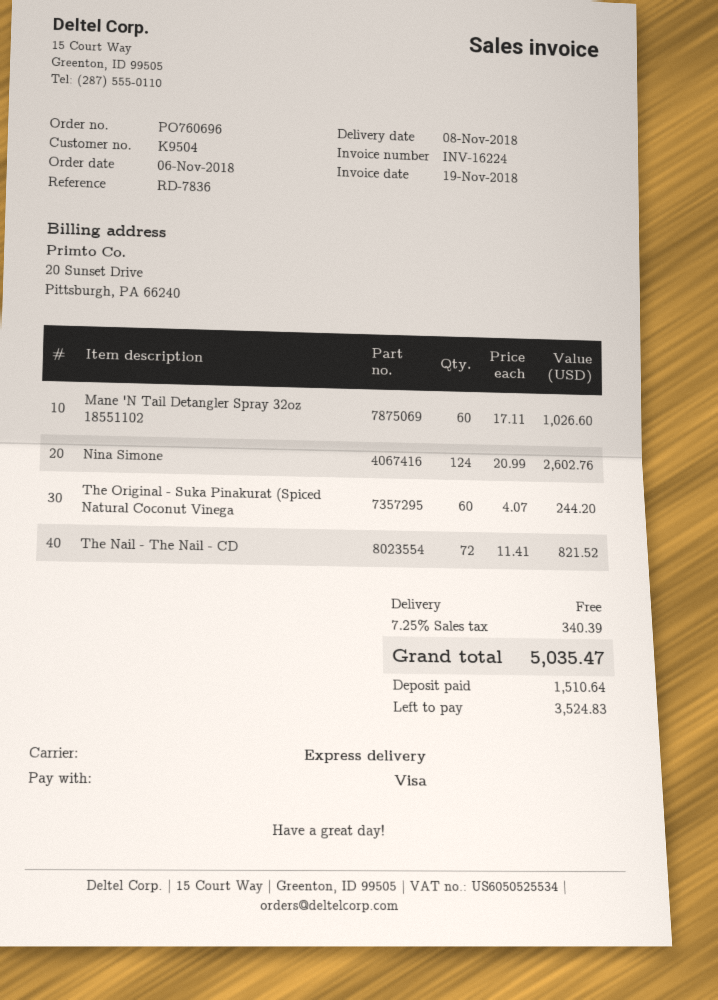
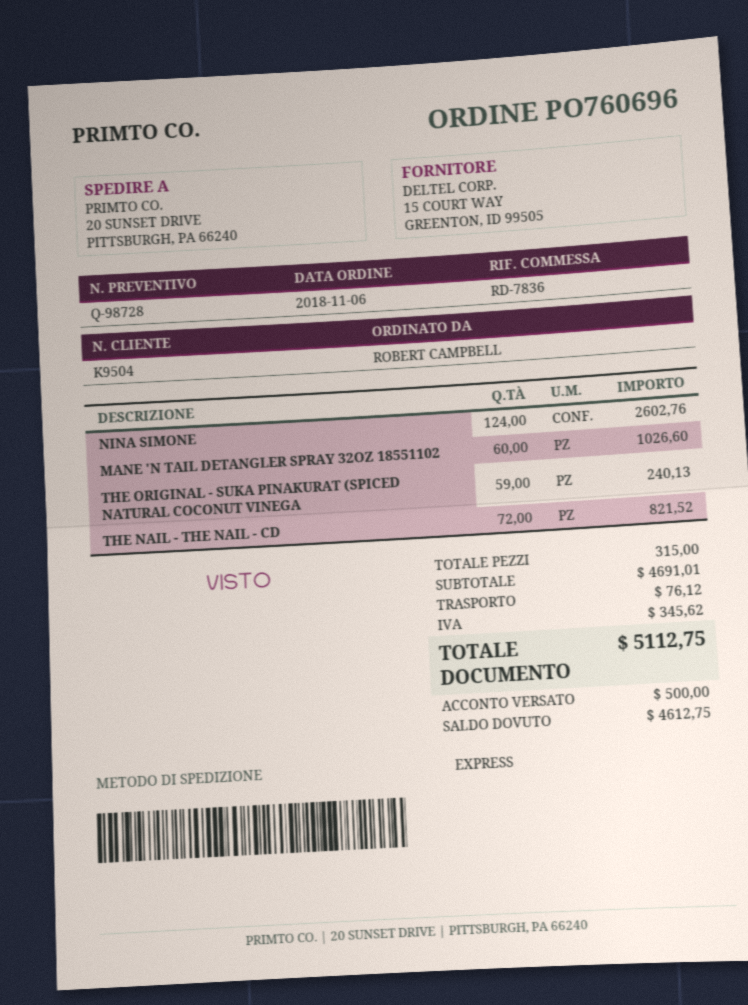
The Original - Suka Pinakurat (Spiced Natural Coconut Vinega: 60 for 244.20 -> 59 for 240.13
shipping: 0.00 -> 76.12
tax: 340.39 -> 345.62
total: 5035.47 -> 5112.75
deposit: 1510.64 -> 500.00
balance: 3524.83 -> 4612.75

